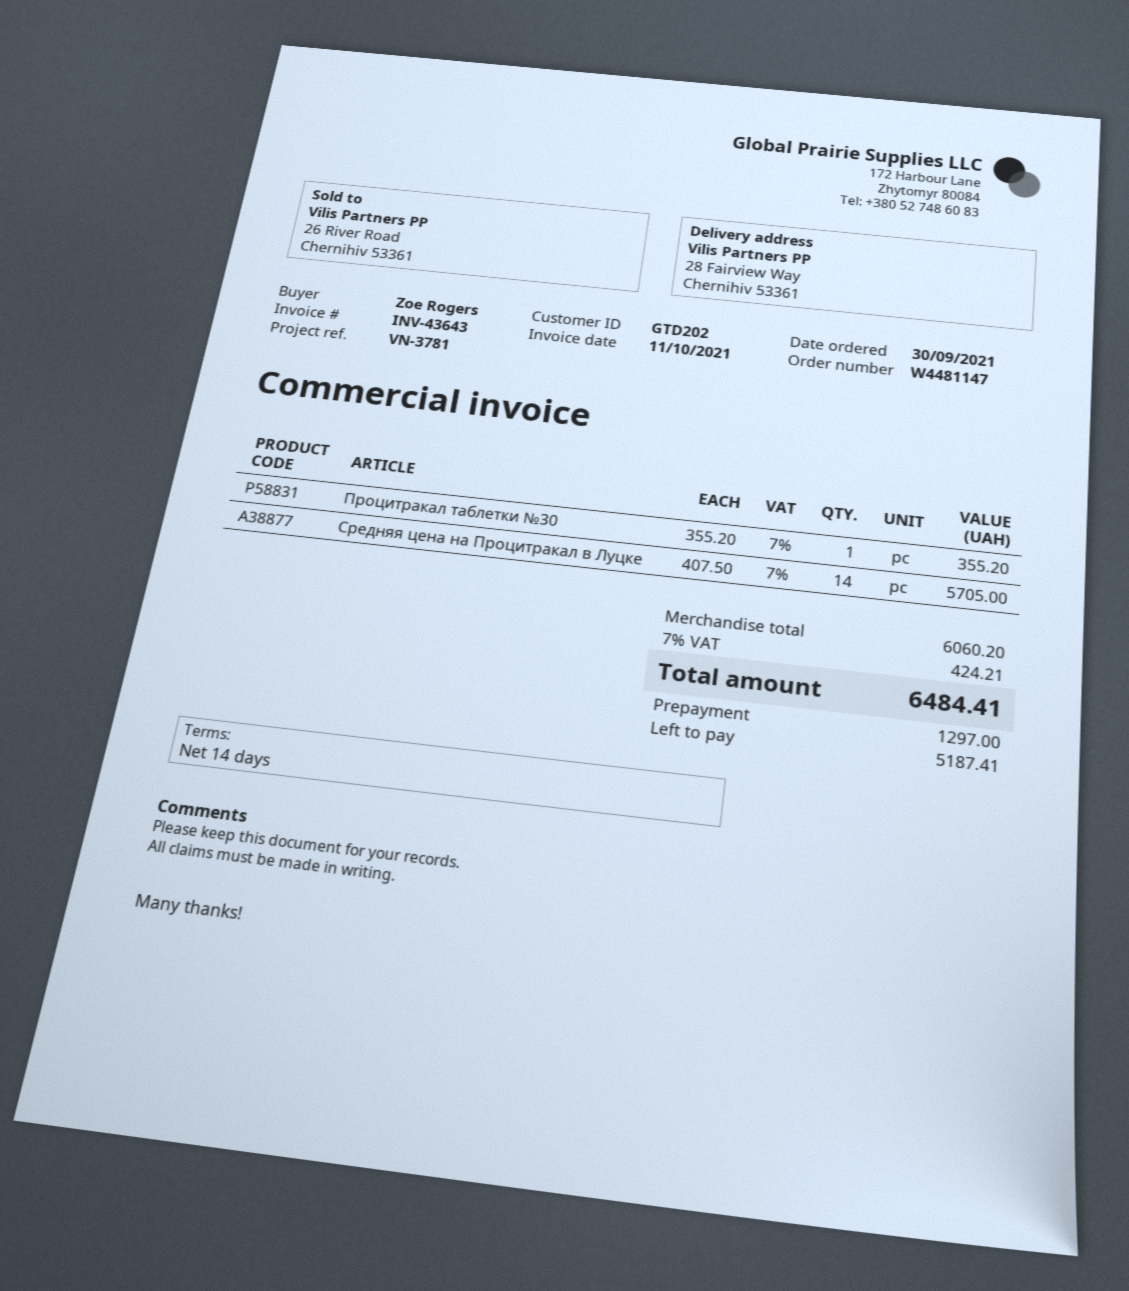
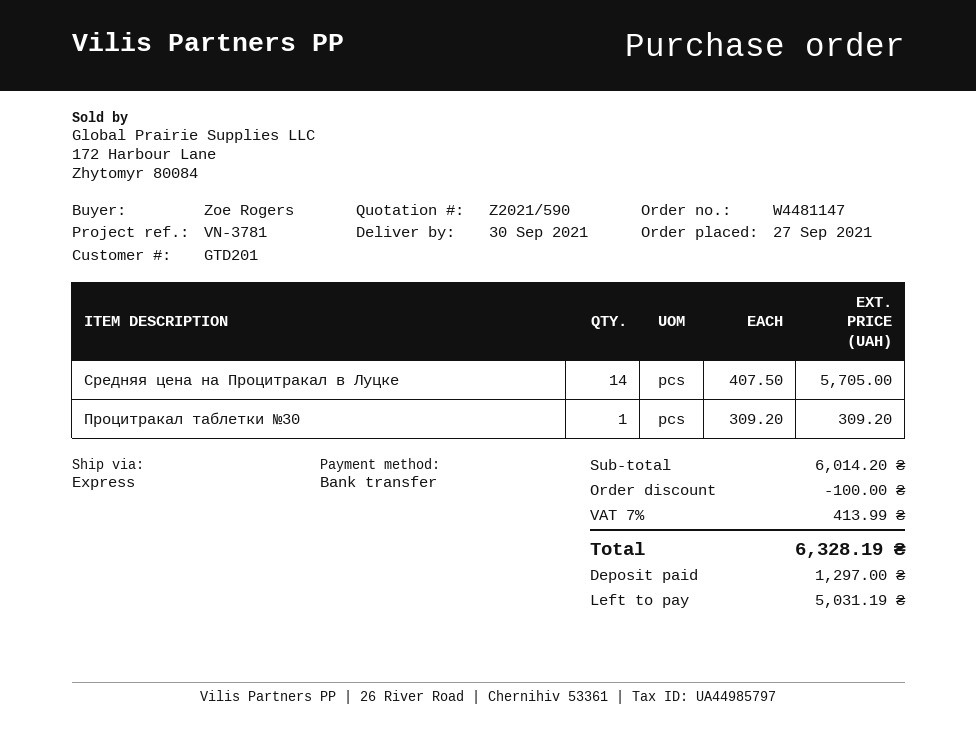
order date: 2021-09-30 -> 2021-09-27
customer number: GTD202 -> GTD201
Процитракал таблетки №30: 1 x 355.20 = 355.20 -> 1 x 309.20 = 309.20
subtotal: 6060.20 -> 6014.20
discount: none -> 100.00
tax: 7% = 424.21 -> 7% = 413.99
total: 6484.41 -> 6328.19
balance: 5187.41 -> 5031.19

